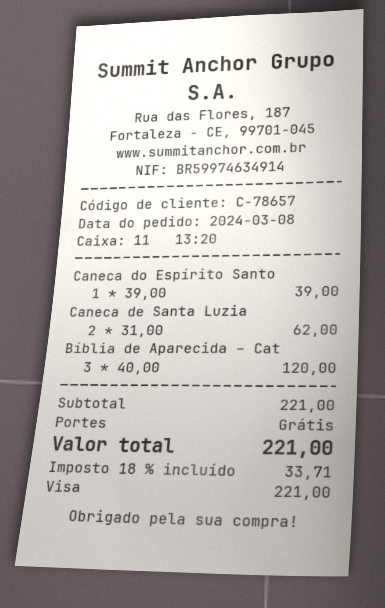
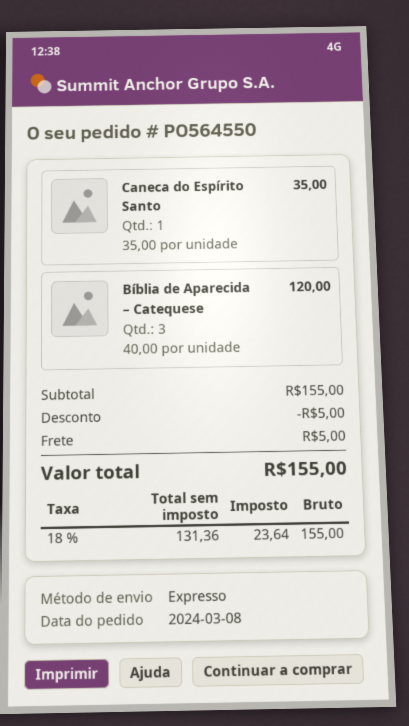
Caneca do Espírito Santo: 1 x 39.00 = 39.00 -> 1 x 35.00 = 35.00
Caneca de Santa Luzia: 2 x 31.00 = 62.00 -> none
subtotal: 221.00 -> 155.00
discount: none -> 5.00
shipping: 0.00 -> 5.00
tax: 18% = 33.71 -> 18% = 23.64
total: 221.00 -> 155.00

